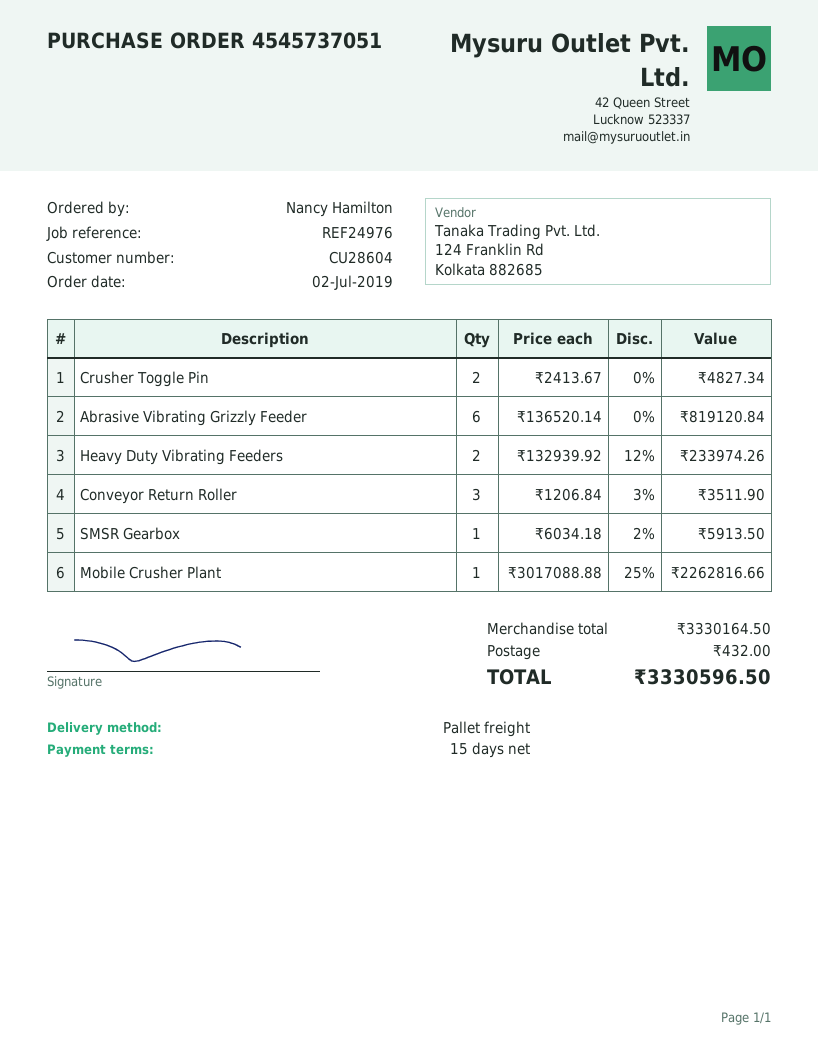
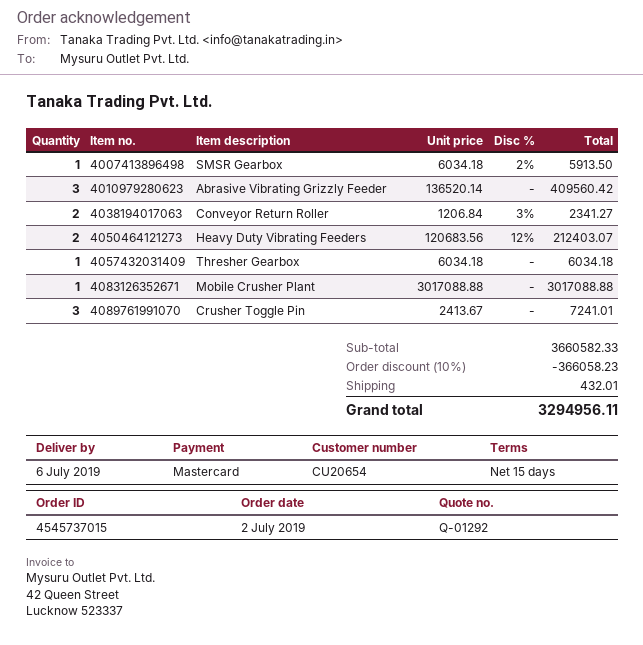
order number: 4545737051 -> 4545737015
customer number: CU28604 -> CU20654
Crusher Toggle Pin: 2 x 2413.67 = 4827.34 -> 3 x 2413.67 = 7241.01
Abrasive Vibrating Grizzly Feeder: 6 x 136520.14 = 819120.84 -> 3 x 136520.14 = 409560.42
Heavy Duty Vibrating Feeders: 2 x 132939.92 - 12% = 233974.26 -> 2 x 120683.56 - 12% = 212403.07
Conveyor Return Roller: 3 x 1206.84 - 3% = 3511.90 -> 2 x 1206.84 - 3% = 2341.27
Mobile Crusher Plant: 1 x 3017088.88 - 25% = 2262816.66 -> 1 x 3017088.88 = 3017088.88
Thresher Gearbox: none -> 1 x 6034.18 = 6034.18
subtotal: 3330164.50 -> 3660582.33
discount: none -> 10% = 366058.23
shipping: 432.00 -> 432.01
total: 3330596.50 -> 3294956.11

